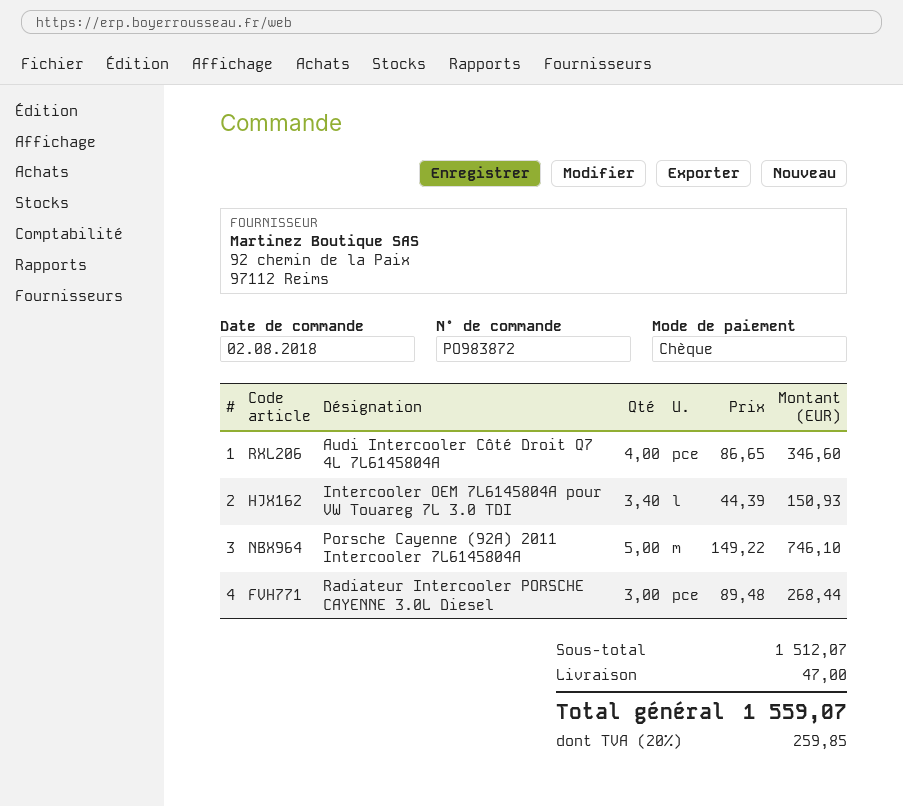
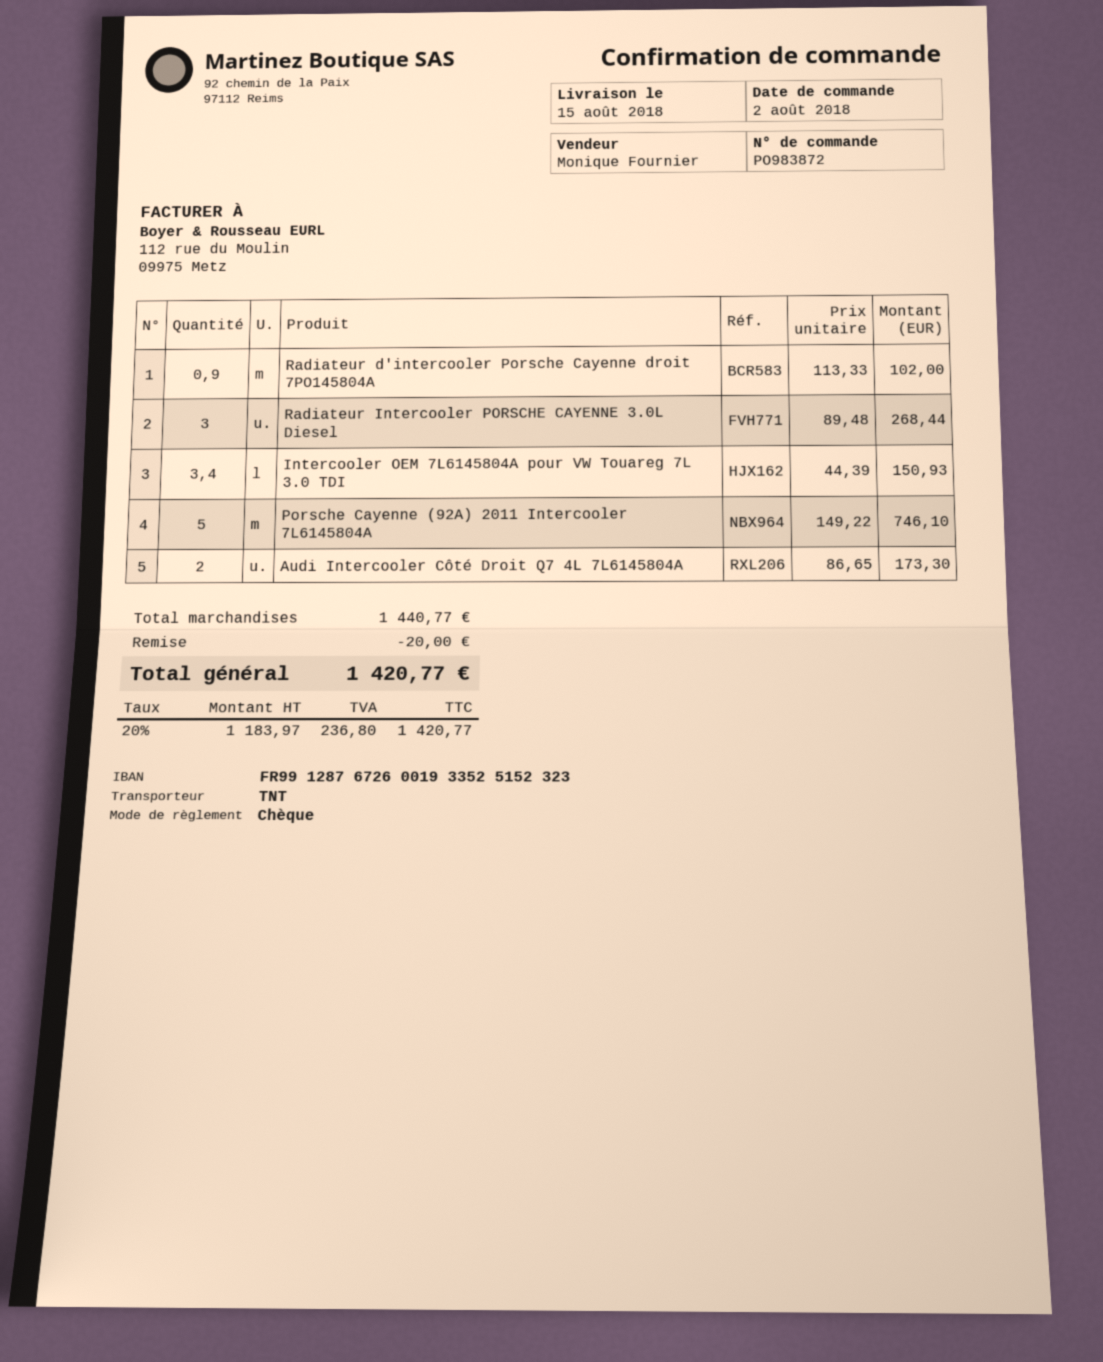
Audi Intercooler Côté Droit Q7 4L 7L6145804A: 4 x 86.65 = 346.60 -> 2 x 86.65 = 173.30
Radiateur d'intercooler Porsche Cayenne droit 7PO145804A: none -> 0.9 x 113.33 = 102.00
subtotal: 1512.07 -> 1440.77
discount: none -> 20.00
shipping: 47.00 -> none
tax: 20% = 259.85 -> 20% = 236.80
total: 1559.07 -> 1420.77

